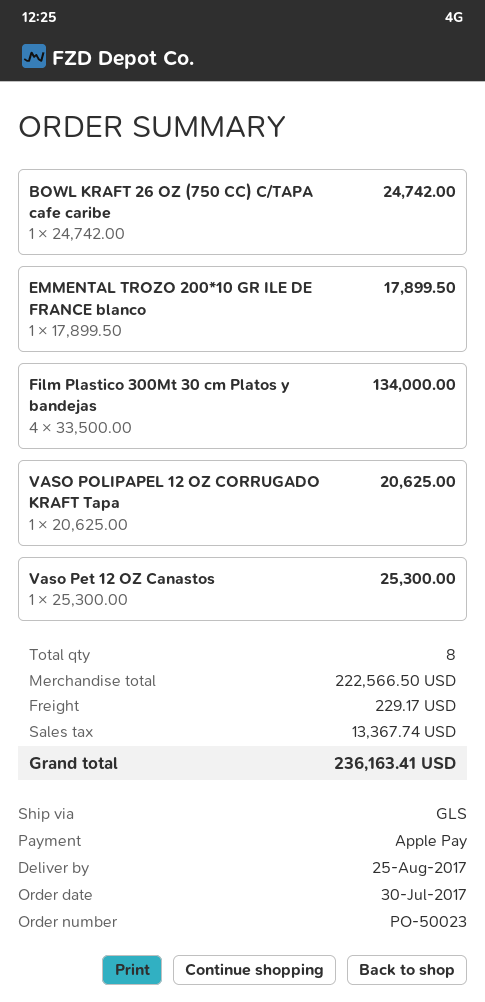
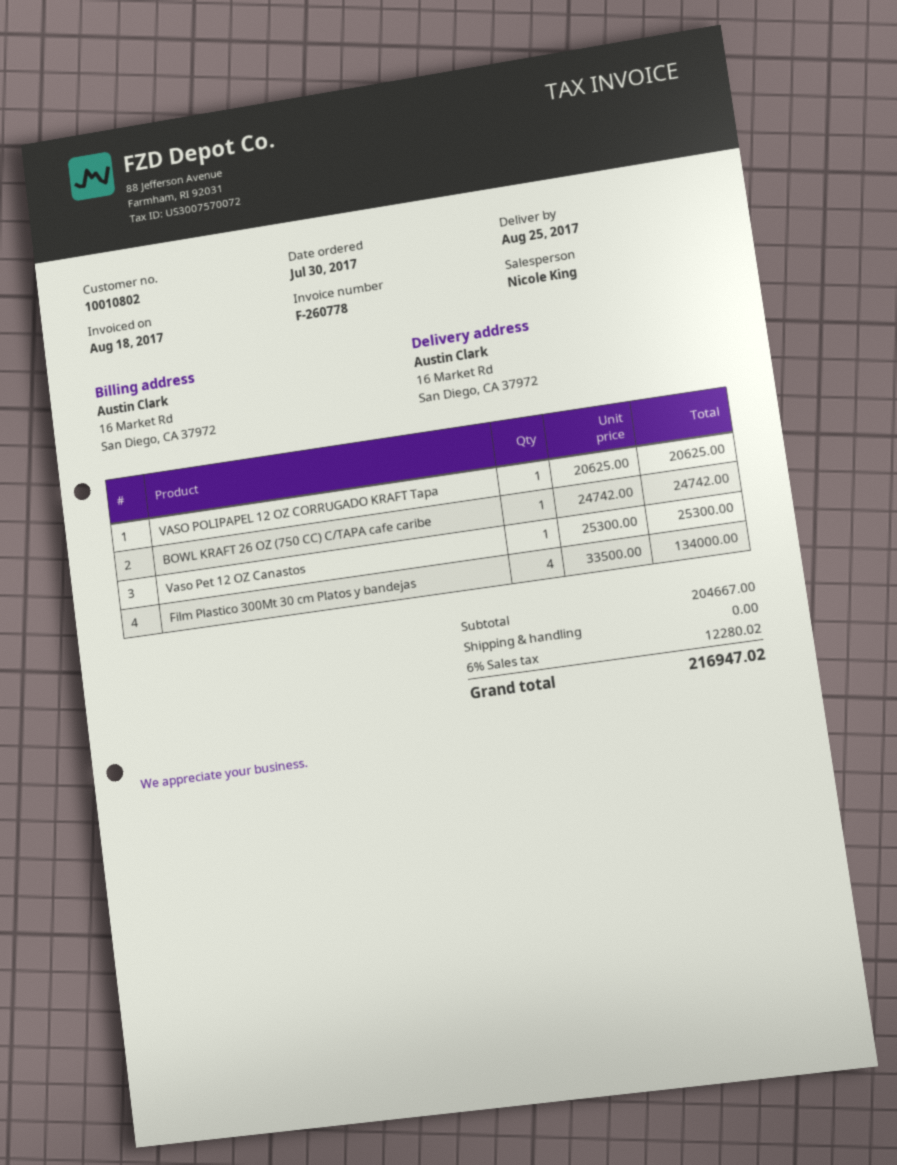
EMMENTAL TROZO 200*10 GR ILE DE FRANCE blanco: 1 x 17899.50 = 17899.50 -> none
subtotal: 222566.50 -> 204667.00
shipping: 229.17 -> 0.00
tax: 13367.74 -> 12280.02
total: 236163.41 -> 216947.02

